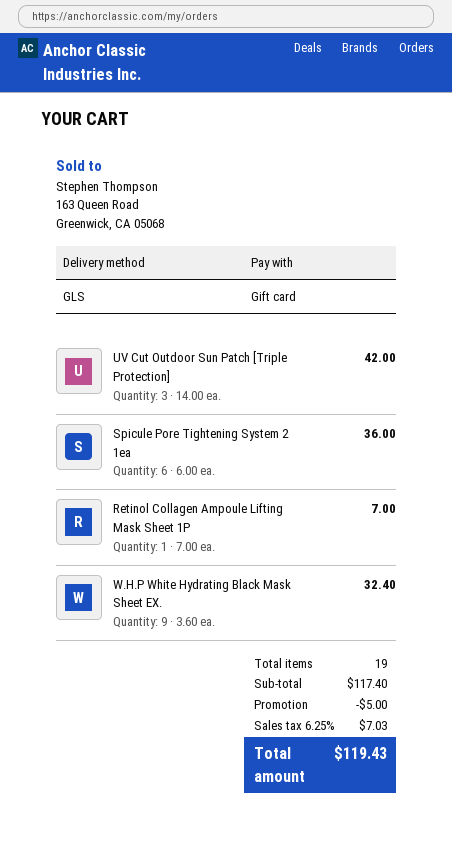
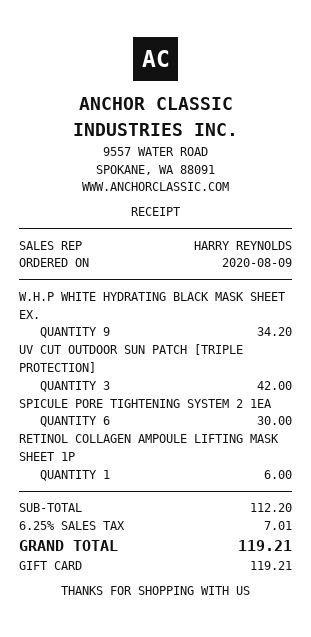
Spicule Pore Tightening System 2 1ea: 6 for 36.00 -> 6 for 30.00
Retinol Collagen Ampoule Lifting Mask Sheet 1P: 1 for 7.00 -> 1 for 6.00
W.H.P White Hydrating Black Mask Sheet EX.: 9 for 32.40 -> 9 for 34.20
subtotal: 117.40 -> 112.20
discount: 5.00 -> none
tax: 6.25% = 7.03 -> 6.25% = 7.01
total: 119.43 -> 119.21

